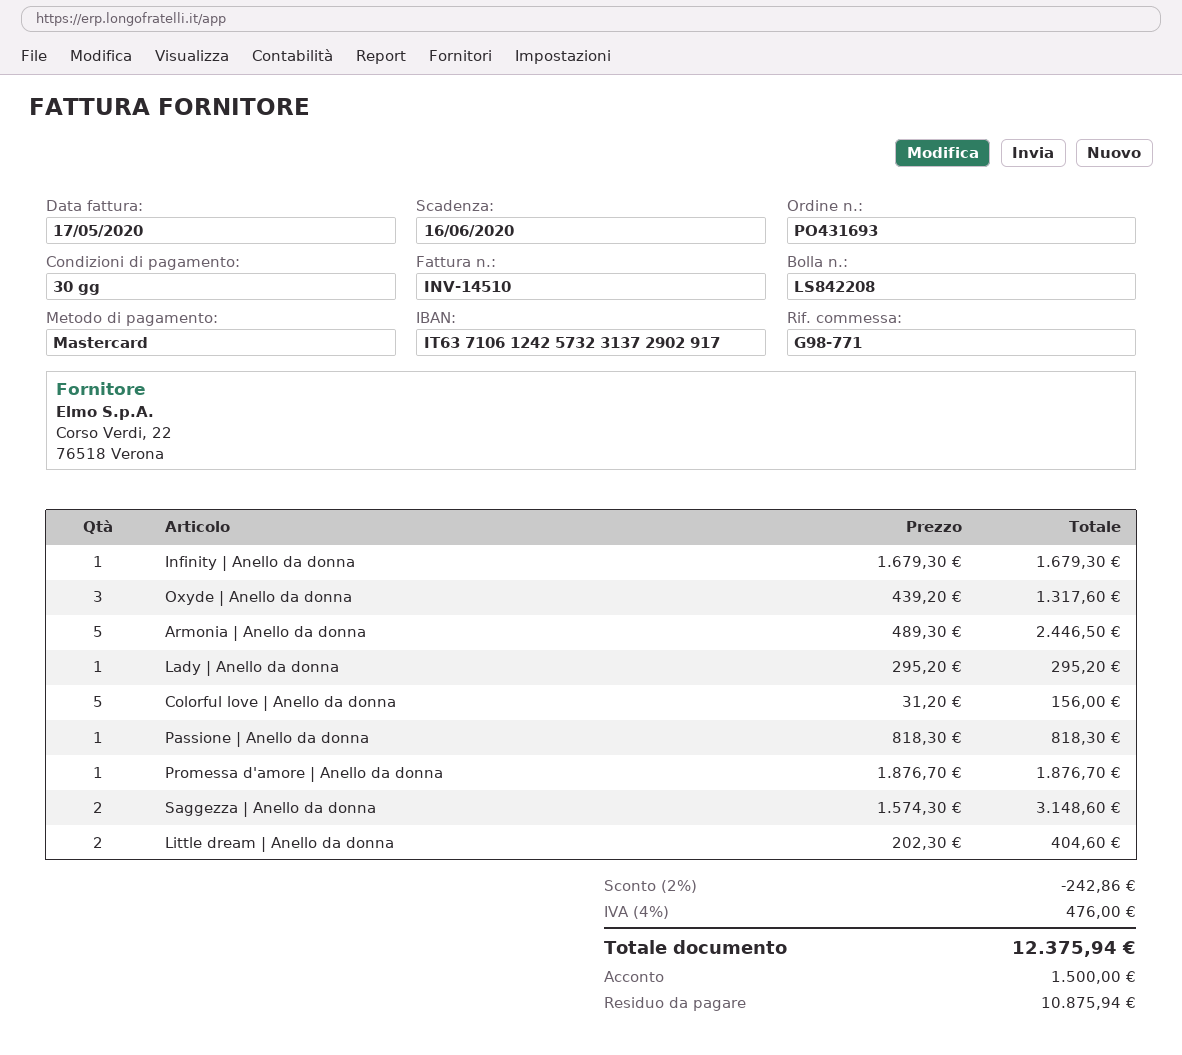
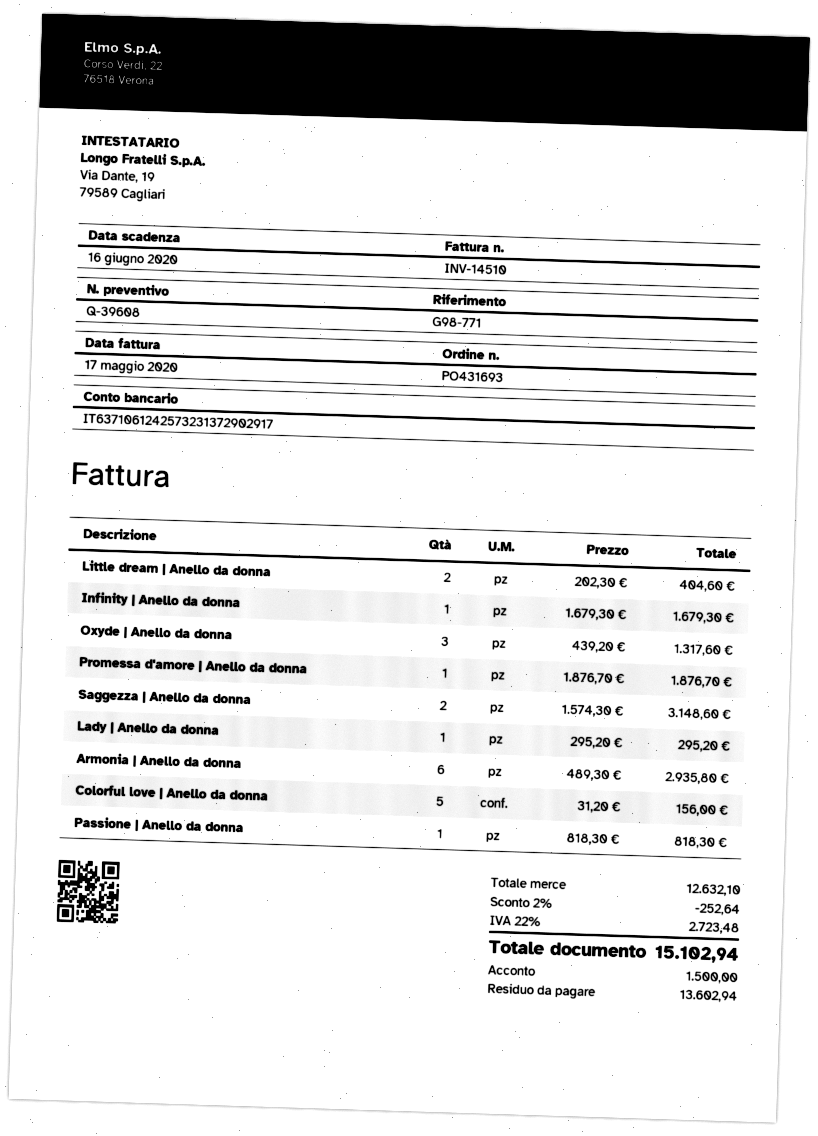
Armonia | Anello da donna: 5 x 489.30 = 2446.50 -> 6 x 489.30 = 2935.80
discount: 2% = 242.86 -> 2% = 252.64
tax: 4% = 476.00 -> 22% = 2723.48
total: 12375.94 -> 15102.94
balance: 10875.94 -> 13602.94

